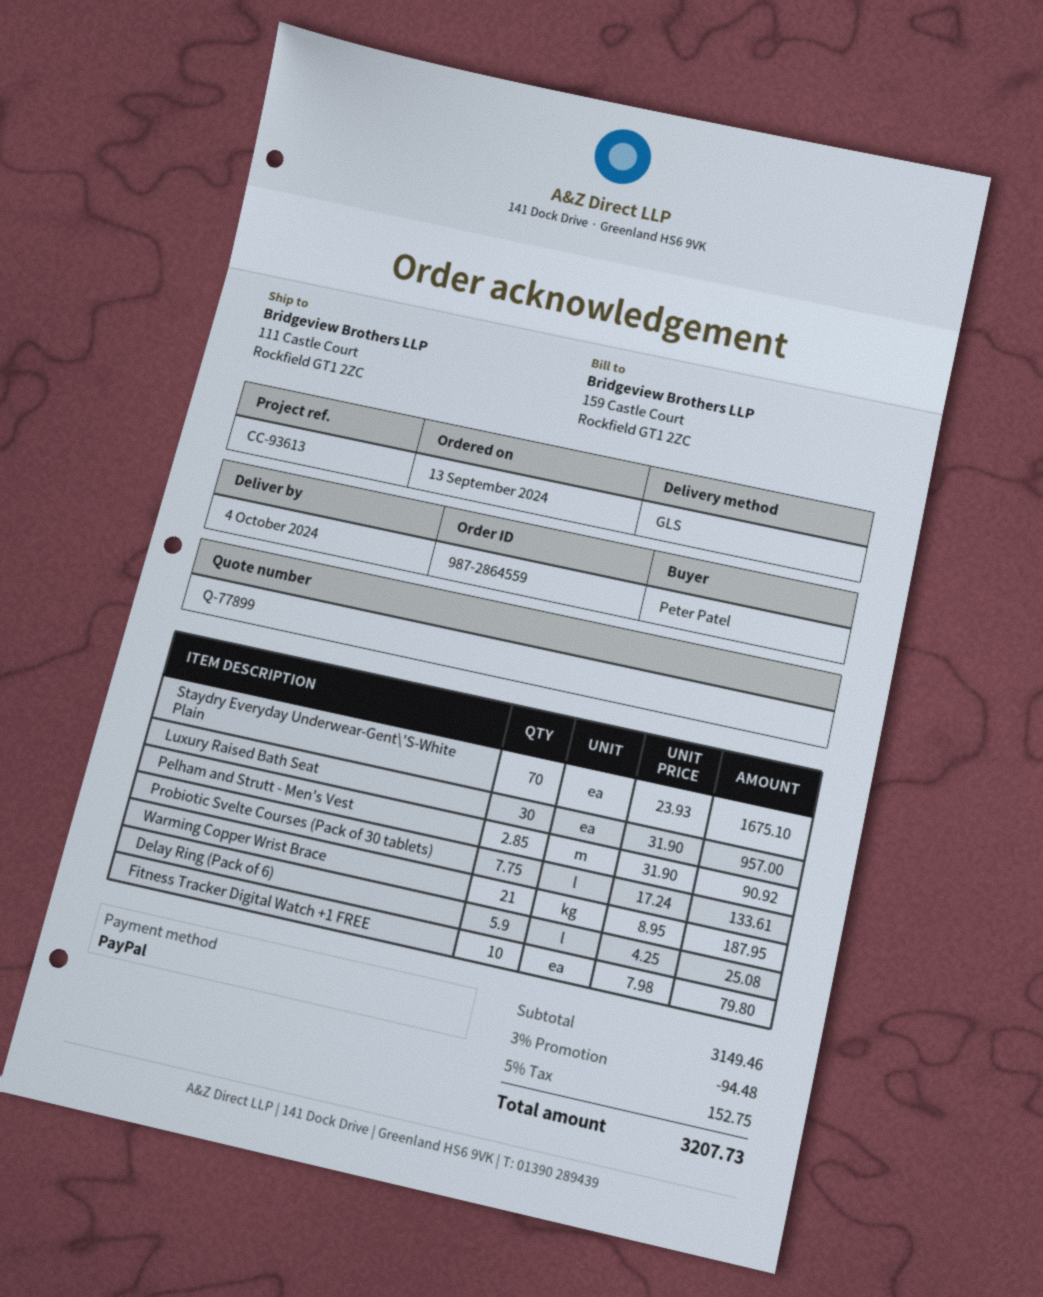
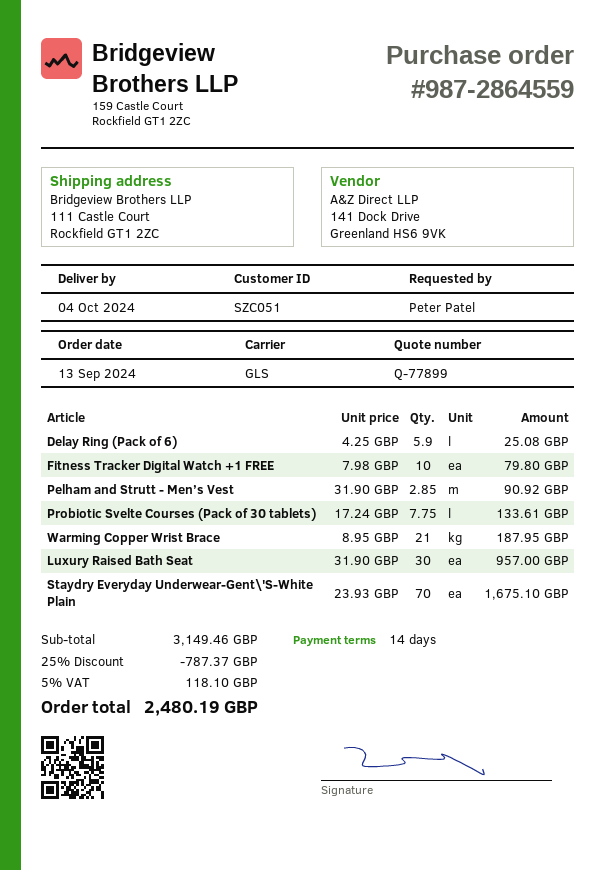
discount: 3% = 94.48 -> 25% = 787.37
tax: 5% = 152.75 -> 5% = 118.10
total: 3207.73 -> 2480.19

